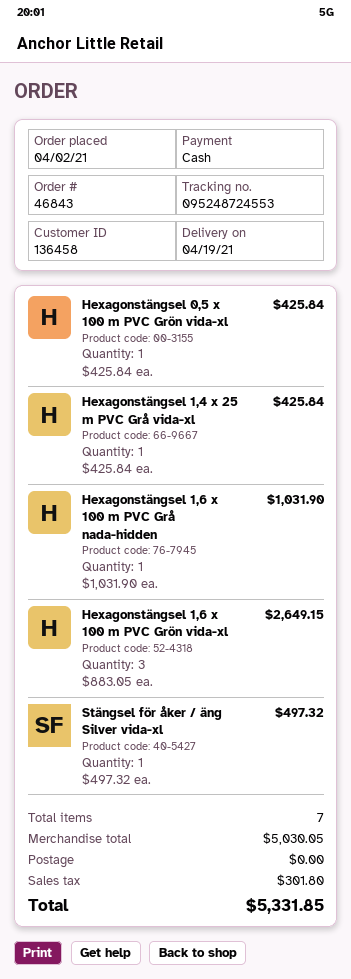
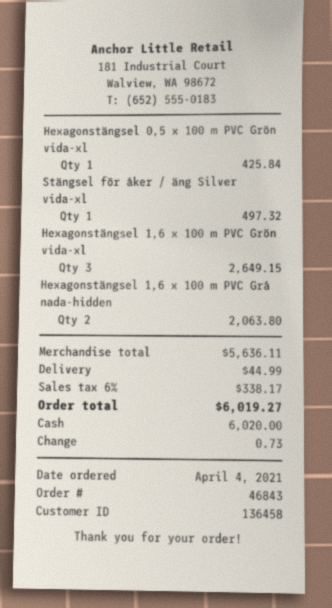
order date: 2021-04-02 -> 2021-04-04
Hexagonstängsel 1,4 x 25 m PVC Grå vida-xl: 1 for 425.84 -> none
Hexagonstängsel 1,6 x 100 m PVC Grå nada-hidden: 1 for 1031.90 -> 2 for 2063.80
subtotal: 5030.05 -> 5636.11
shipping: 0.00 -> 44.99
tax: 301.80 -> 338.17
total: 5331.85 -> 6019.27

